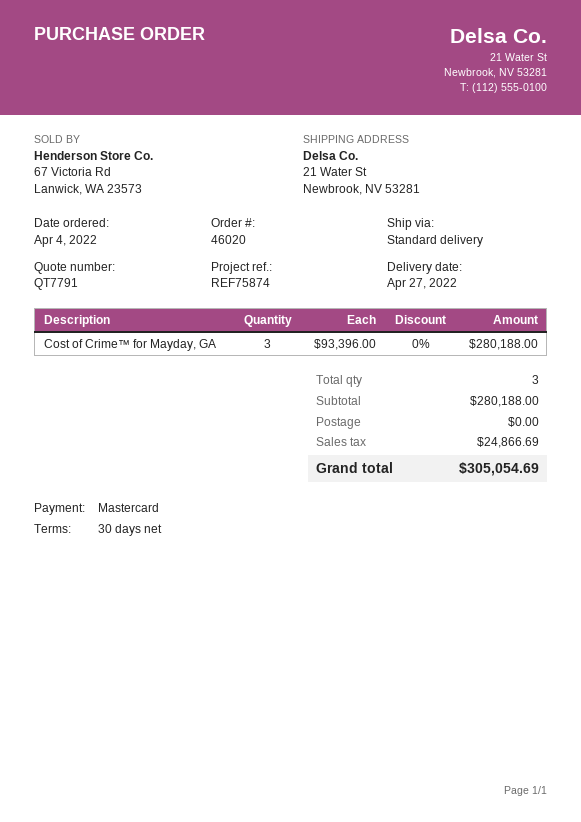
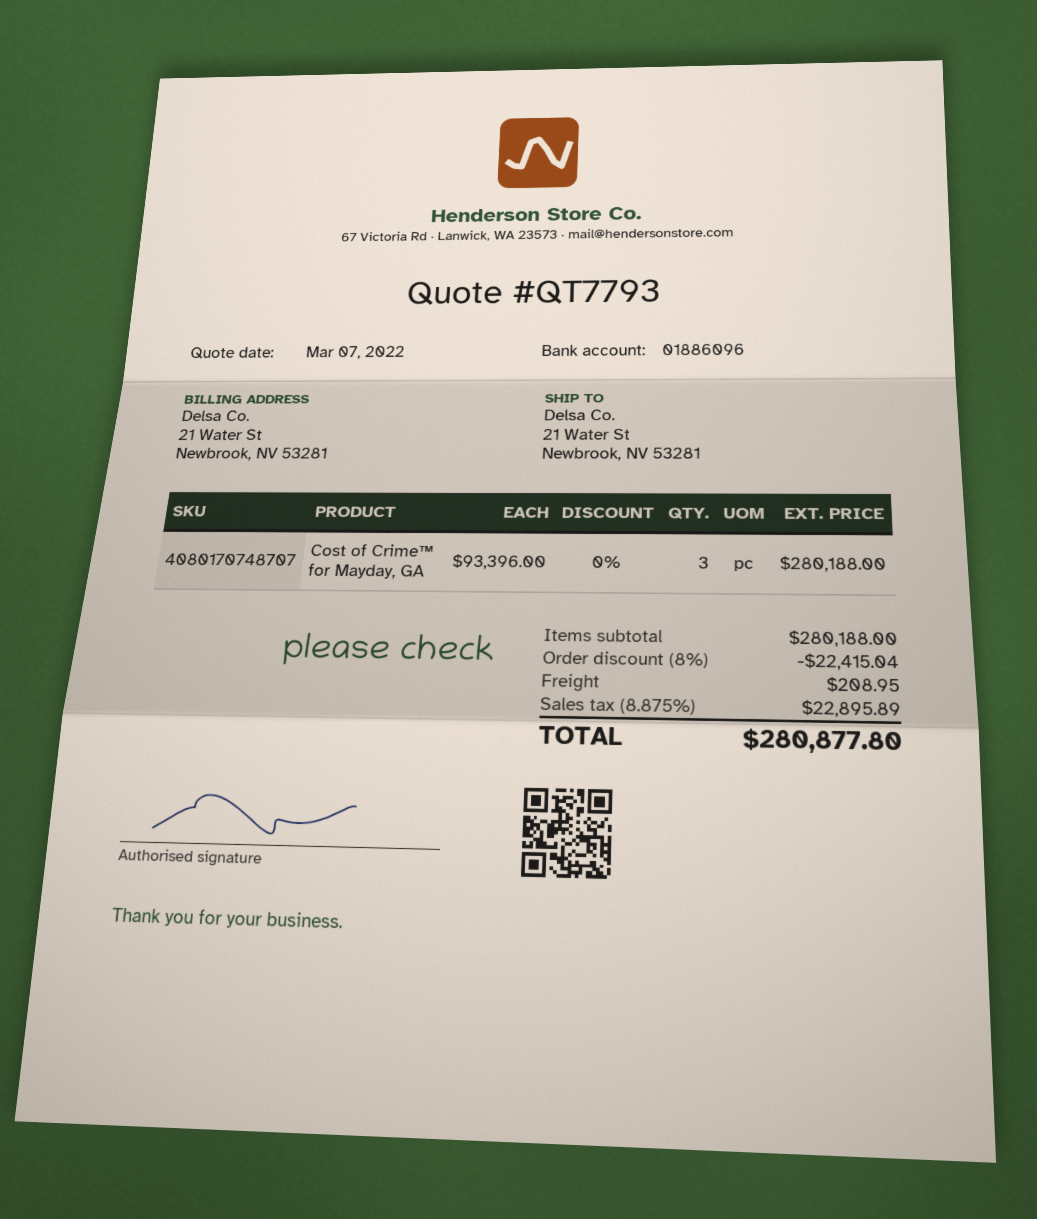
quote number: QT7791 -> QT7793
discount: none -> 8% = 22415.04
shipping: 0.00 -> 208.95
tax: 24866.69 -> 22895.89
total: 305054.69 -> 280877.80

